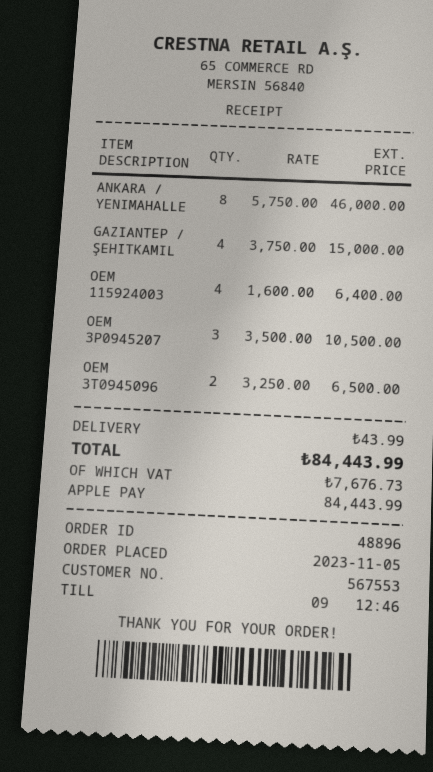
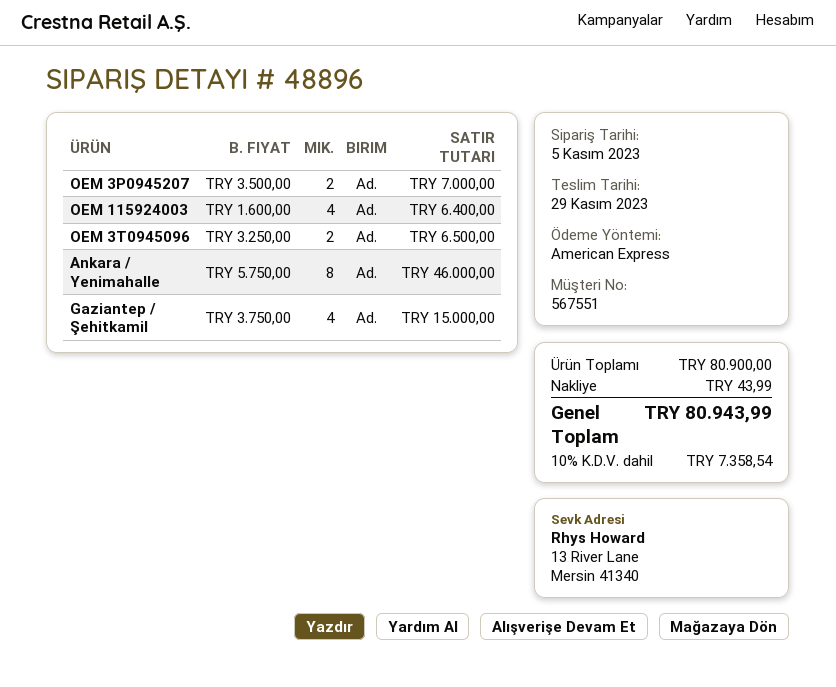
customer number: 567553 -> 567551
payment method: Apple Pay -> American Express
OEM 3P0945207: 3 x 3500.00 = 10500.00 -> 2 x 3500.00 = 7000.00
tax: 7676.73 -> 7358.54
total: 84443.99 -> 80943.99

